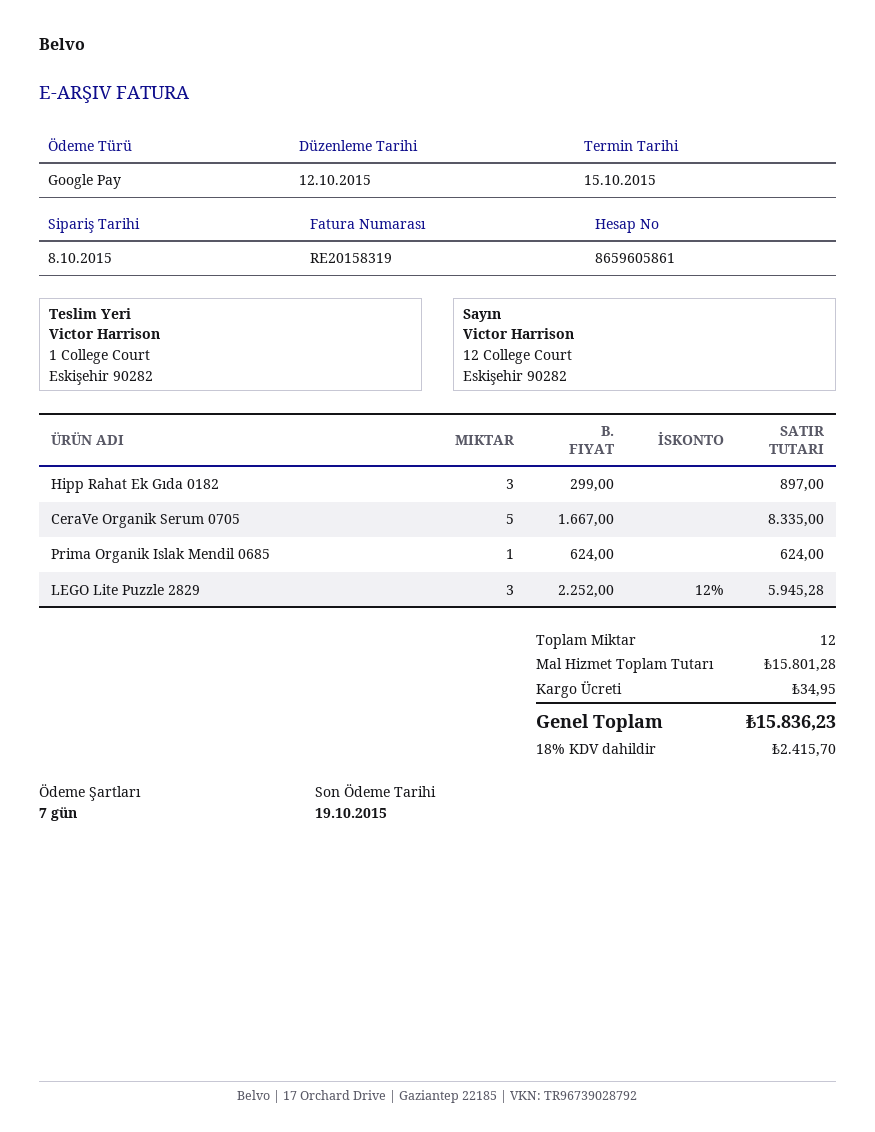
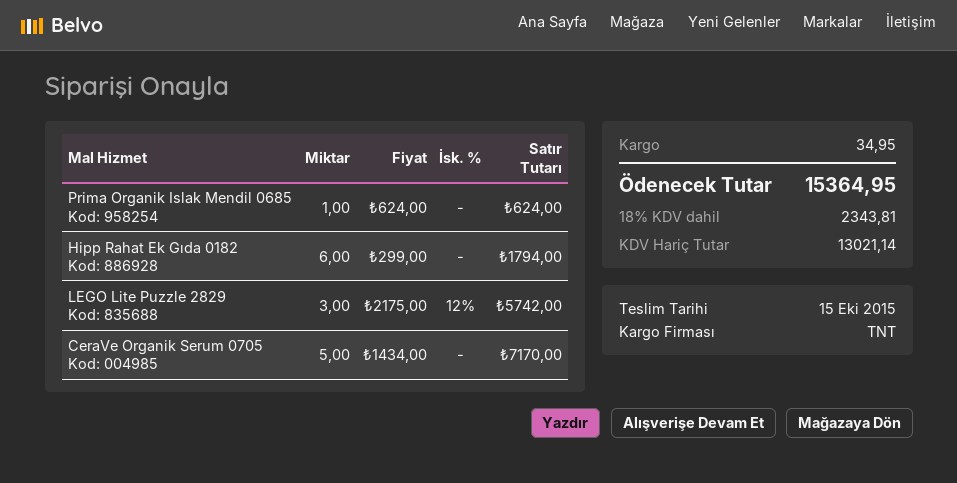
Hipp Rahat Ek Gıda 0182: 3 x 299.00 = 897.00 -> 6 x 299.00 = 1794.00
CeraVe Organik Serum 0705: 5 x 1667.00 = 8335.00 -> 5 x 1434.00 = 7170.00
LEGO Lite Puzzle 2829: 3 x 2252.00 - 12% = 5945.28 -> 3 x 2175.00 - 12% = 5742.00
tax: 18% = 2415.70 -> 18% = 2343.81
total: 15836.23 -> 15364.95

